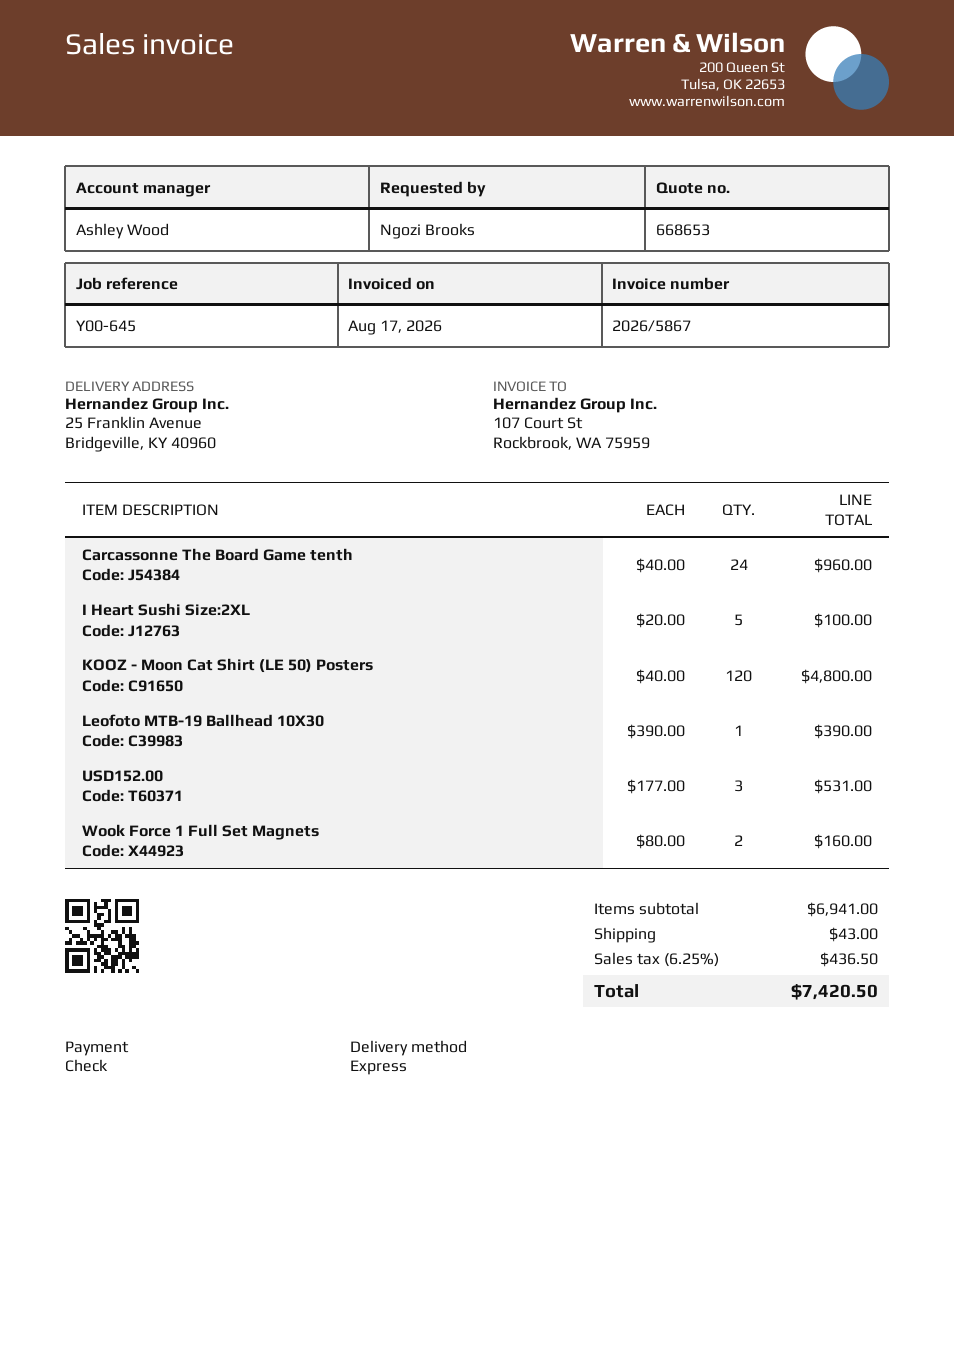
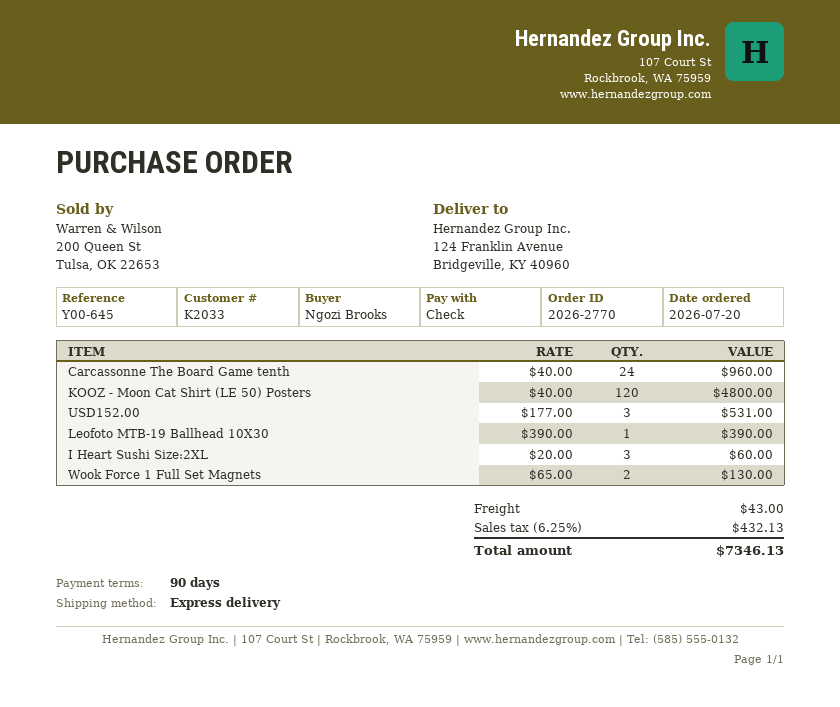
ship to: 25 Franklin Avenue, Bridgeville, KY 40960 -> 124 Franklin Avenue, Bridgeville, KY 40960
I Heart Sushi Size:2XL: 5 x 20.00 = 100.00 -> 3 x 20.00 = 60.00
Wook Force 1 Full Set Magnets: 2 x 80.00 = 160.00 -> 2 x 65.00 = 130.00
tax: 6.25% = 436.50 -> 6.25% = 432.13
total: 7420.50 -> 7346.13

